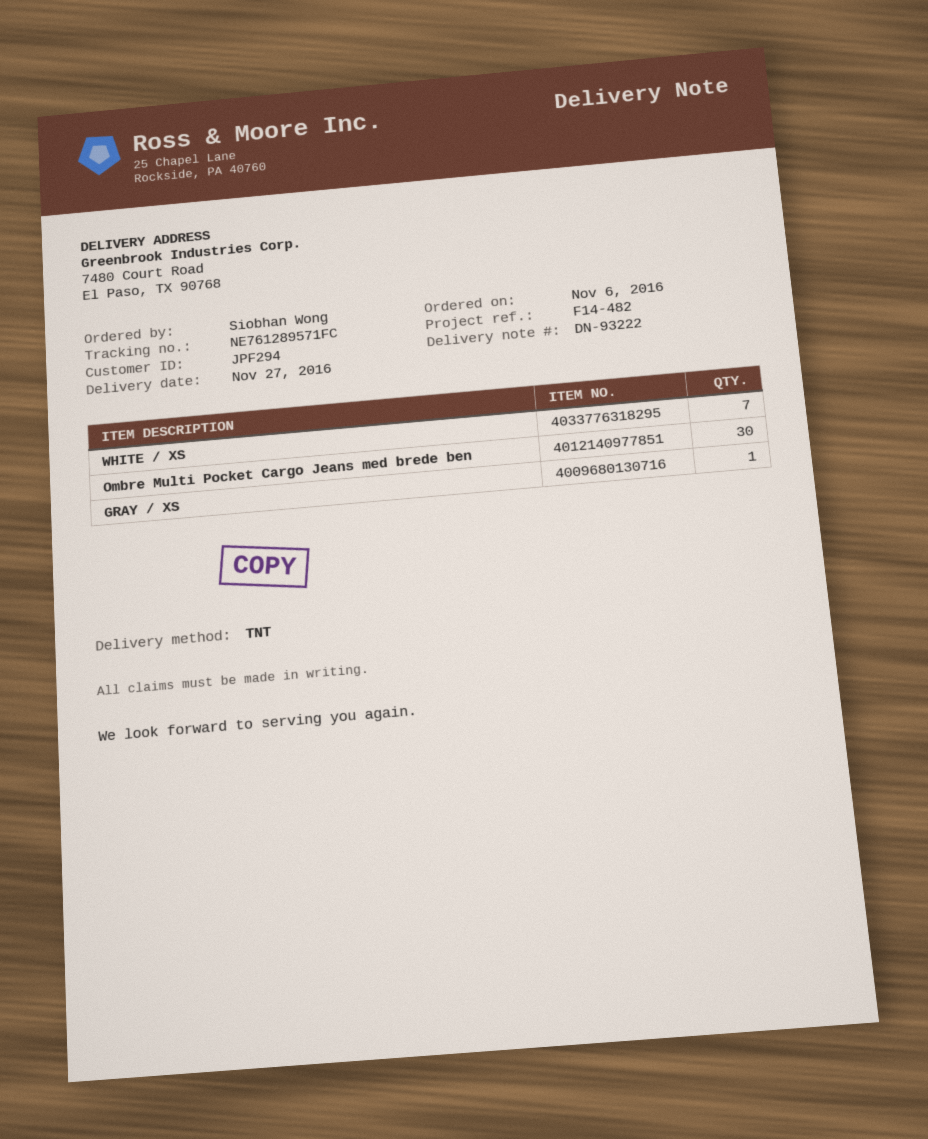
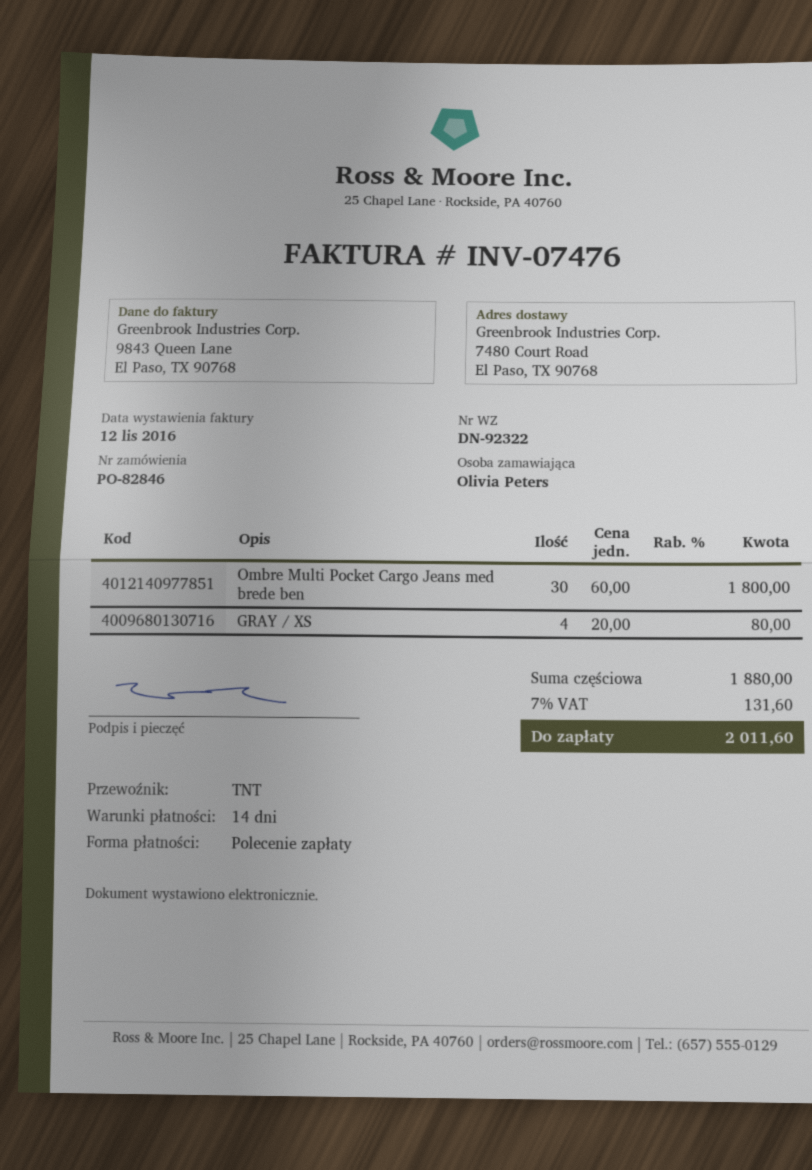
delivery note number: DN-93222 -> DN-92322
ordered by: Siobhan Wong -> Olivia Peters
WHITE / XS: 7 -> none
GRAY / XS: 1 -> 4

